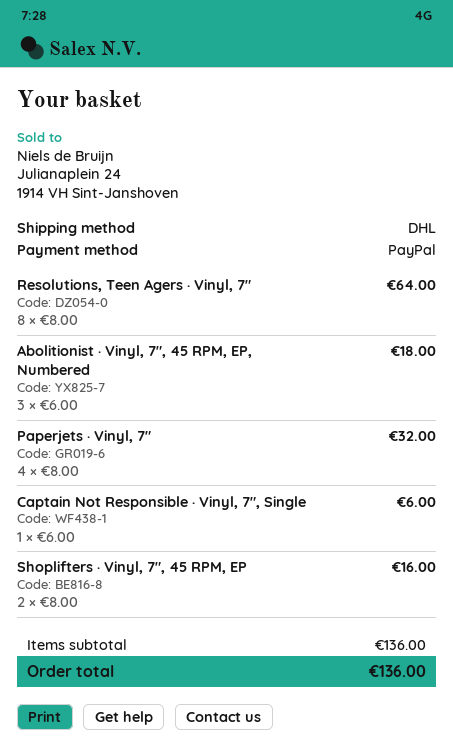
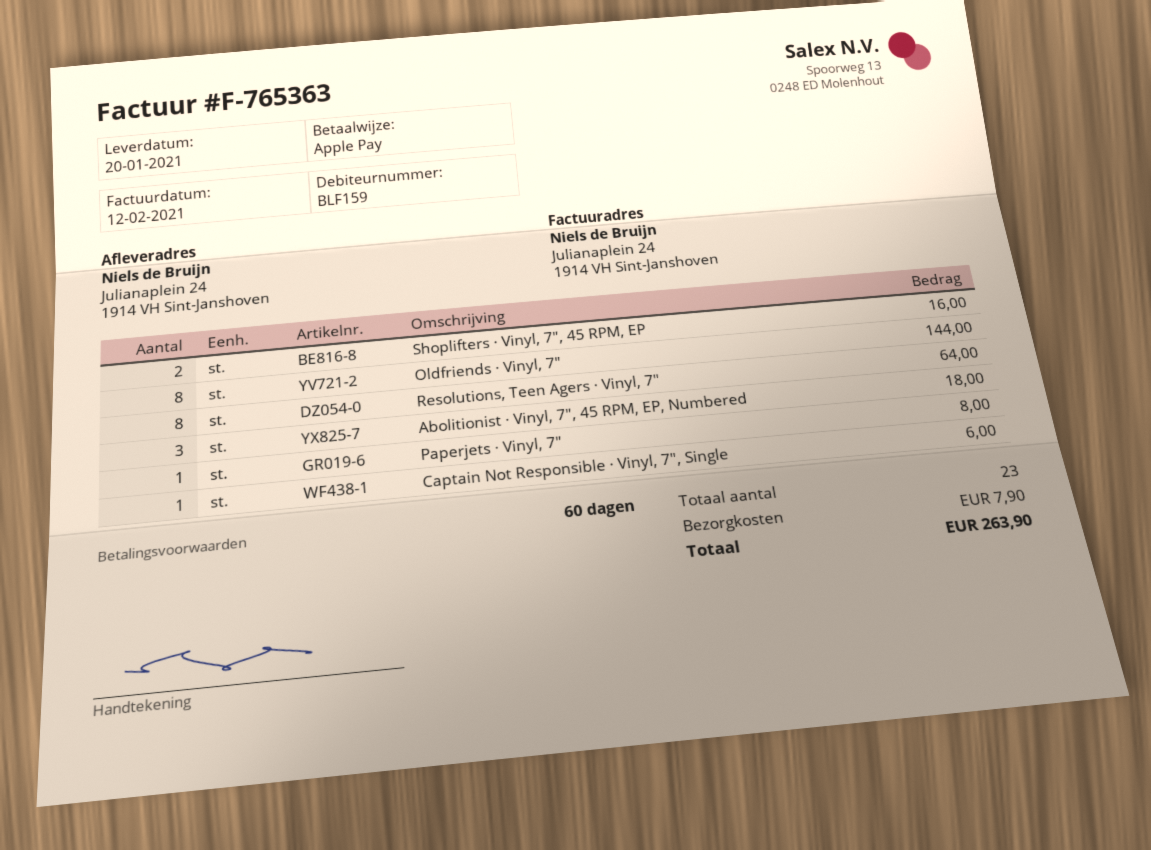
payment method: PayPal -> Apple Pay
Paperjets · Vinyl, 7": 4 for 32.00 -> 1 for 8.00
Oldfriends · Vinyl, 7": none -> 8 for 144.00
shipping: none -> 7.90
total: 136.00 -> 263.90

